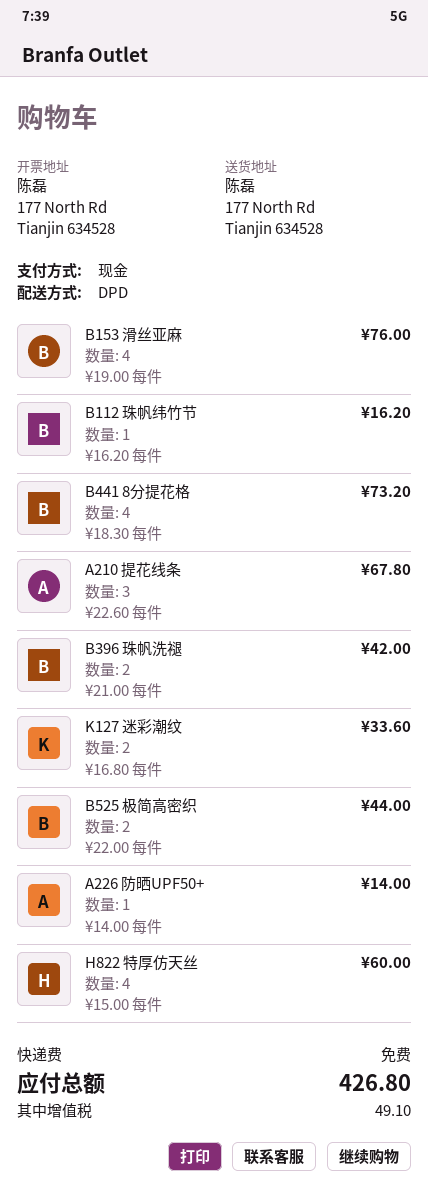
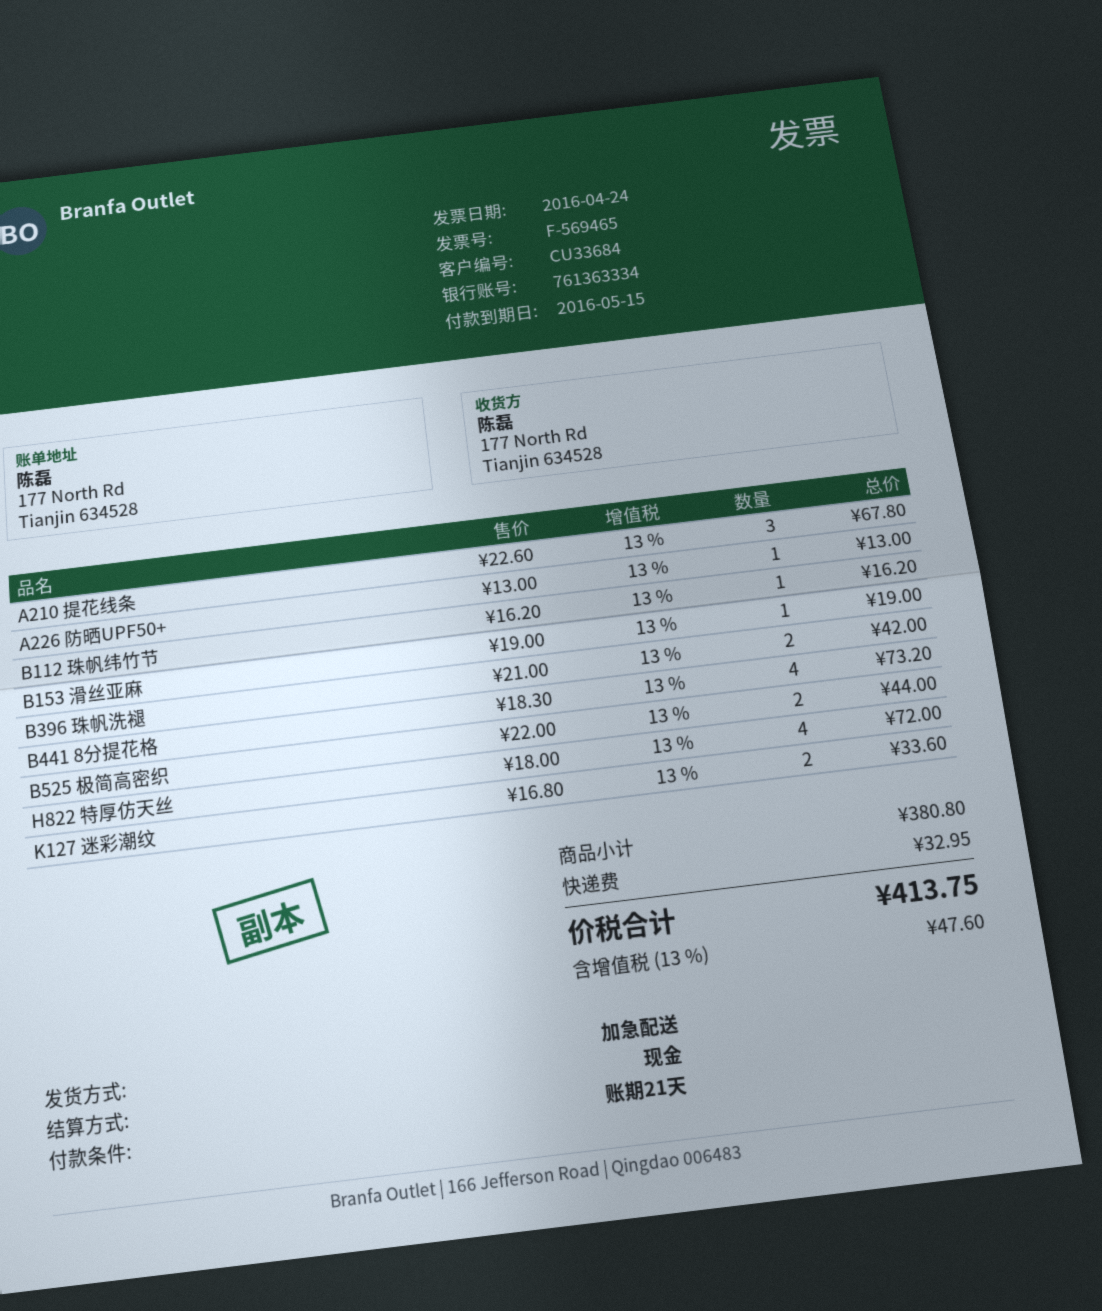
shipping method: DPD -> express
B153 滑丝亚麻: 4 x 19.00 = 76.00 -> 1 x 19.00 = 19.00
A226 防晒UPF50+: 1 x 14.00 = 14.00 -> 1 x 13.00 = 13.00
H822 特厚仿天丝: 4 x 15.00 = 60.00 -> 4 x 18.00 = 72.00
shipping: 0.00 -> 32.95
tax: 49.10 -> 47.60
total: 426.80 -> 413.75

